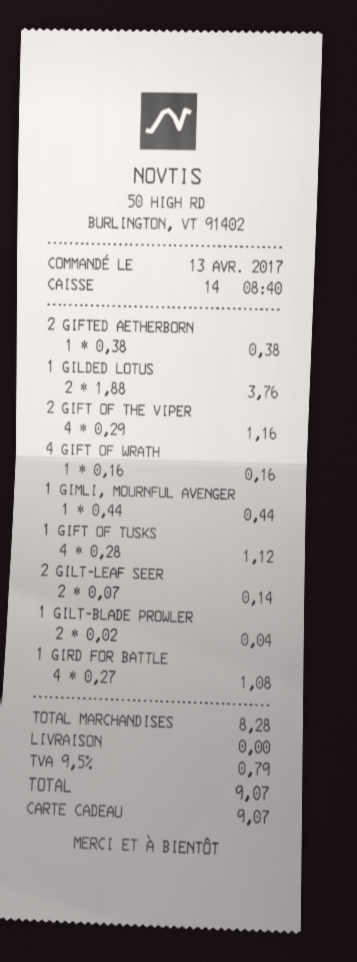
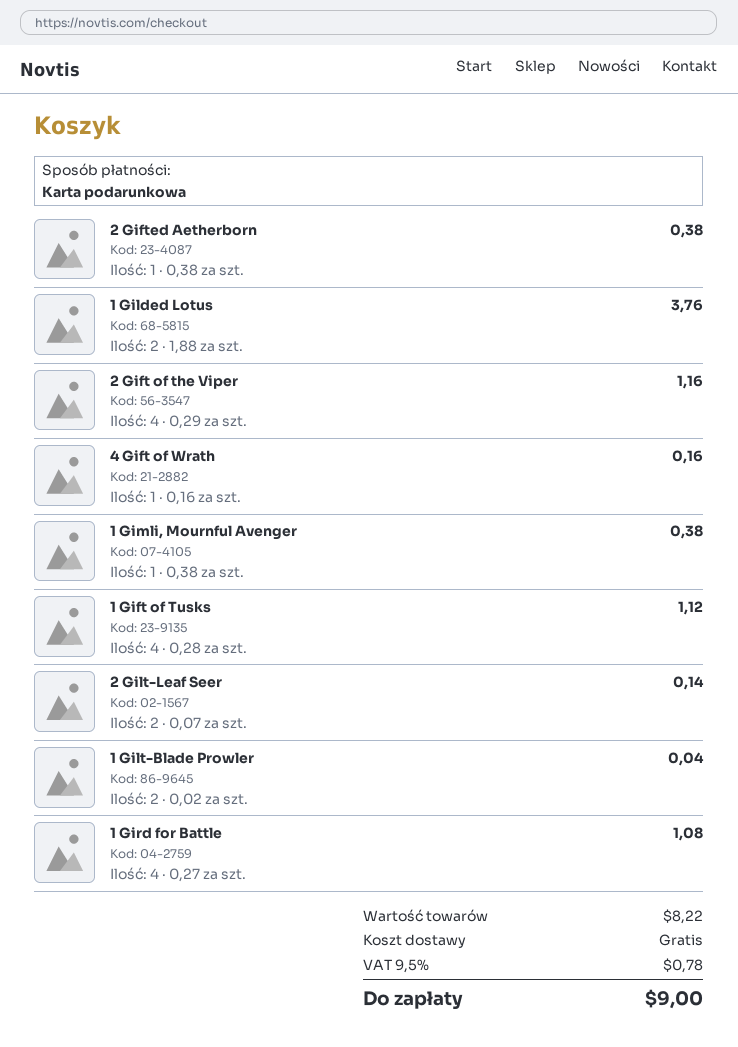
1 GIMLI, MOURNFUL AVENGER: 1 x 0.44 = 0.44 -> 1 x 0.38 = 0.38
subtotal: 8.28 -> 8.22
tax: 9.5% = 0.79 -> 9.5% = 0.78
total: 9.07 -> 9.00

